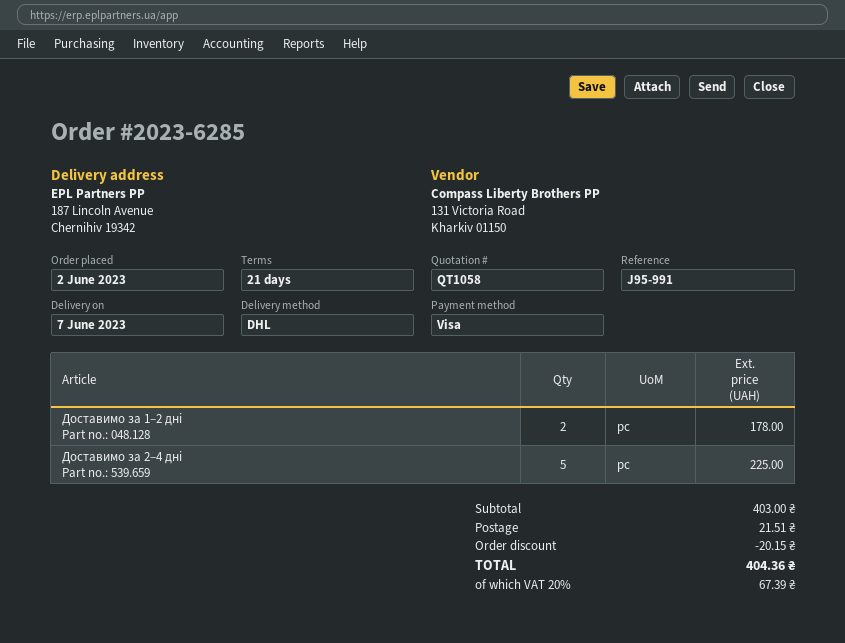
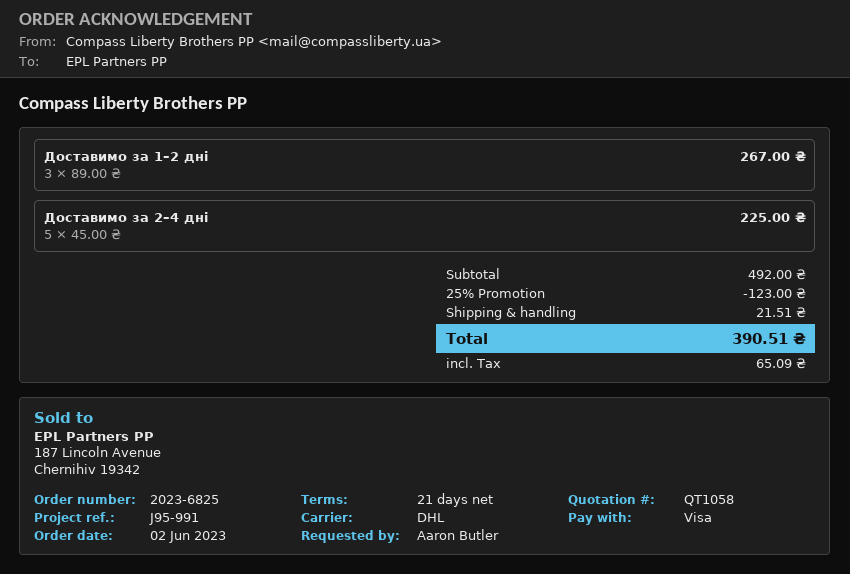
order number: 2023-6285 -> 2023-6825
Доставимо за 1–2 дні: 2 for 178.00 -> 3 for 267.00
subtotal: 403.00 -> 492.00
discount: 20.15 -> 123.00
tax: 67.39 -> 65.09
total: 404.36 -> 390.51

